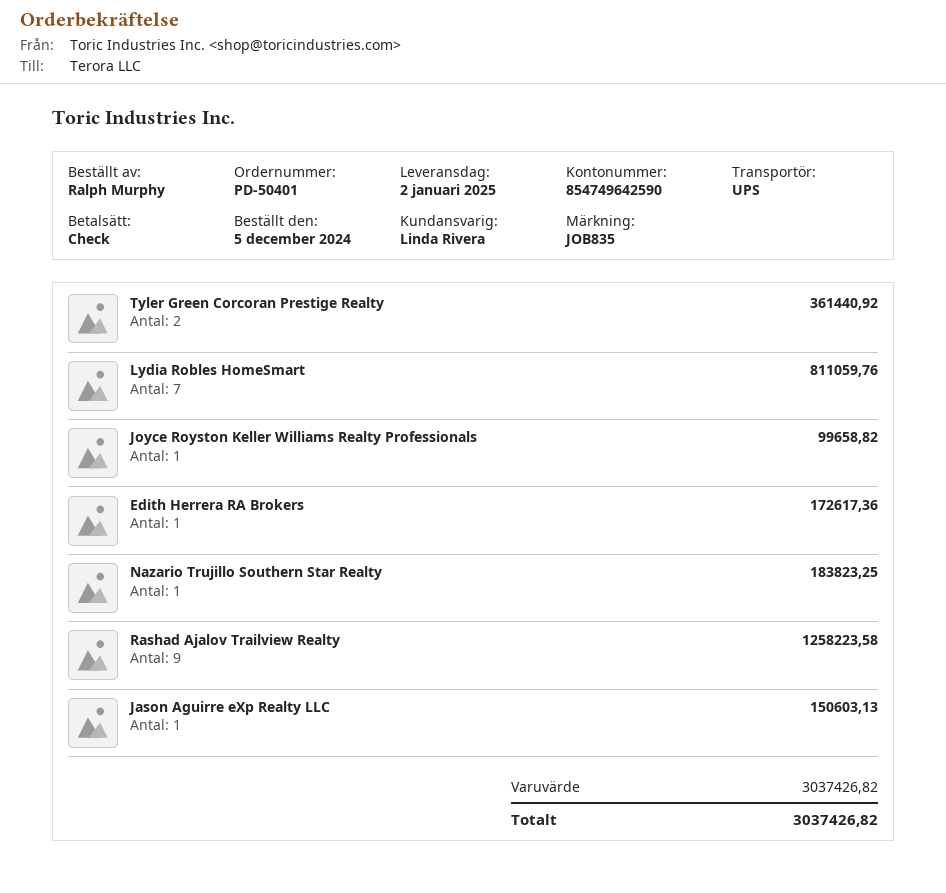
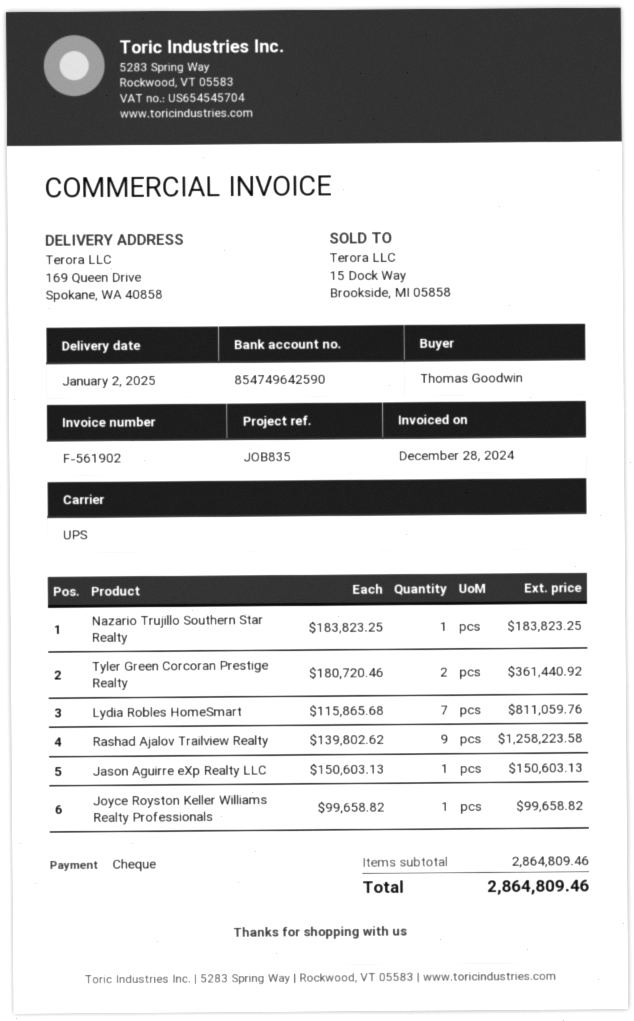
ordered by: Ralph Murphy -> Thomas Goodwin
Edith Herrera RA Brokers: 1 for 172617.36 -> none
subtotal: 3037426.82 -> 2864809.46
total: 3037426.82 -> 2864809.46

